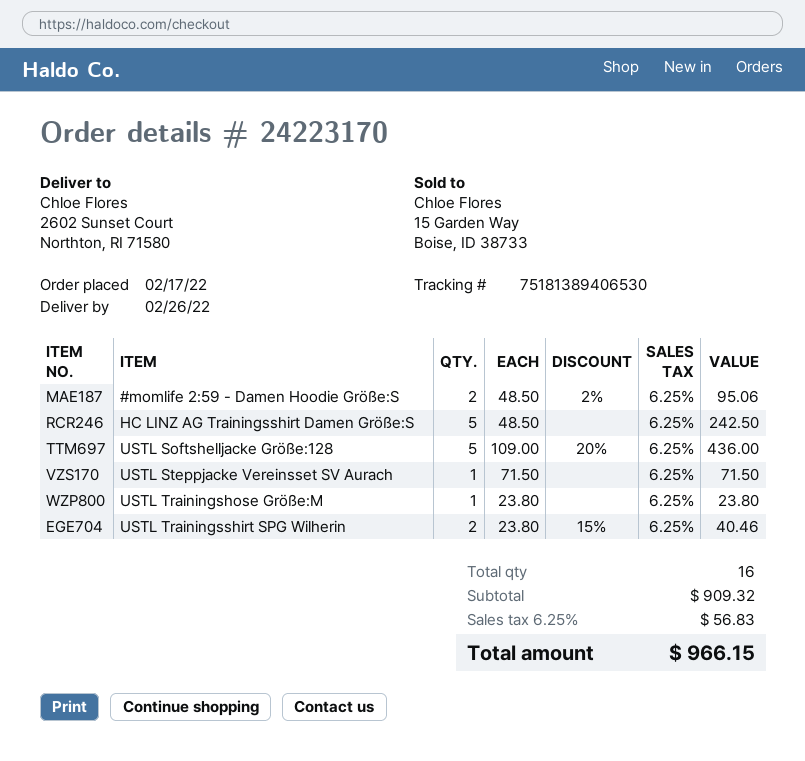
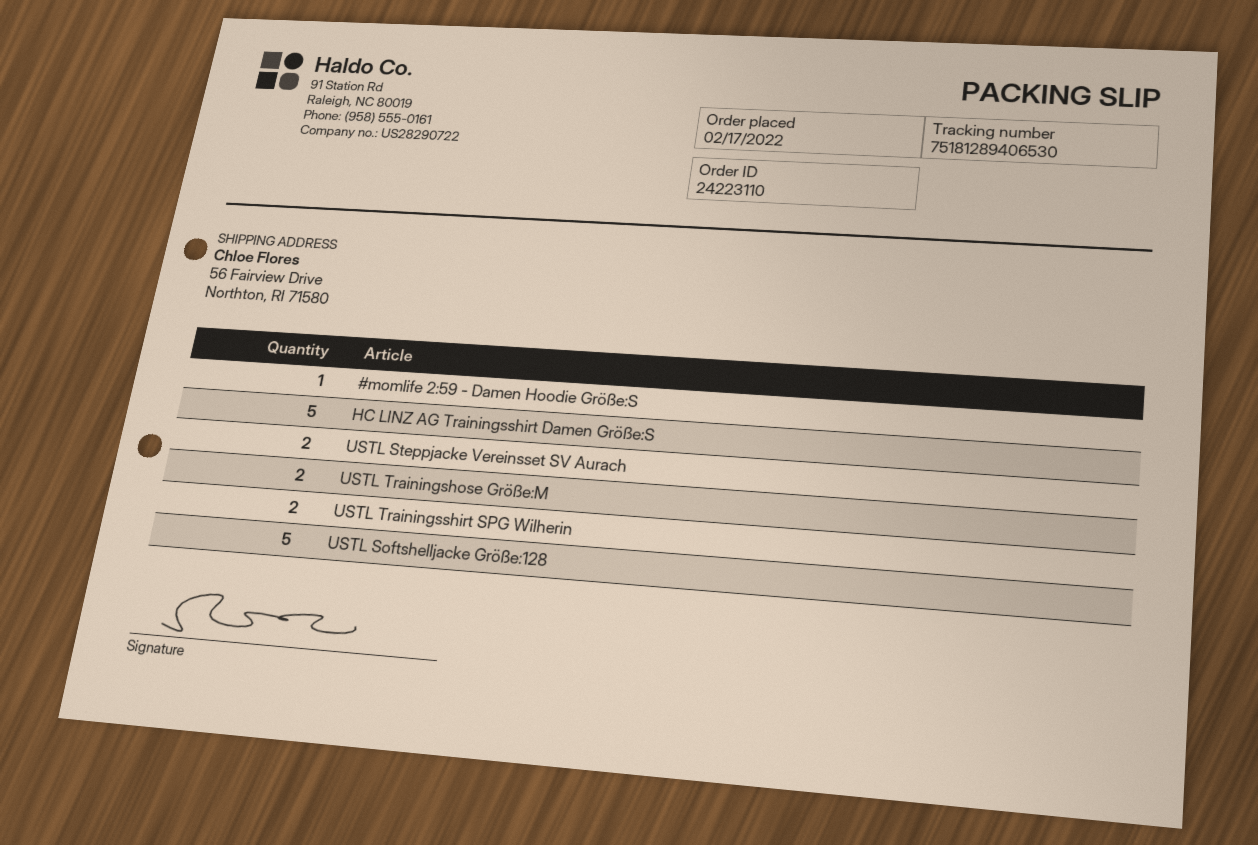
order number: 24223170 -> 24223110
tracking number: 75181389406530 -> 75181289406530
ship to: 2602 Sunset Court, Northton, RI 71580 -> 56 Fairview Drive, Northton, RI 71580
#momlife 2:59 - Damen Hoodie Größe:S: 2 -> 1
USTL Steppjacke Vereinsset SV Aurach: 1 -> 2
USTL Trainingshose Größe:M: 1 -> 2

